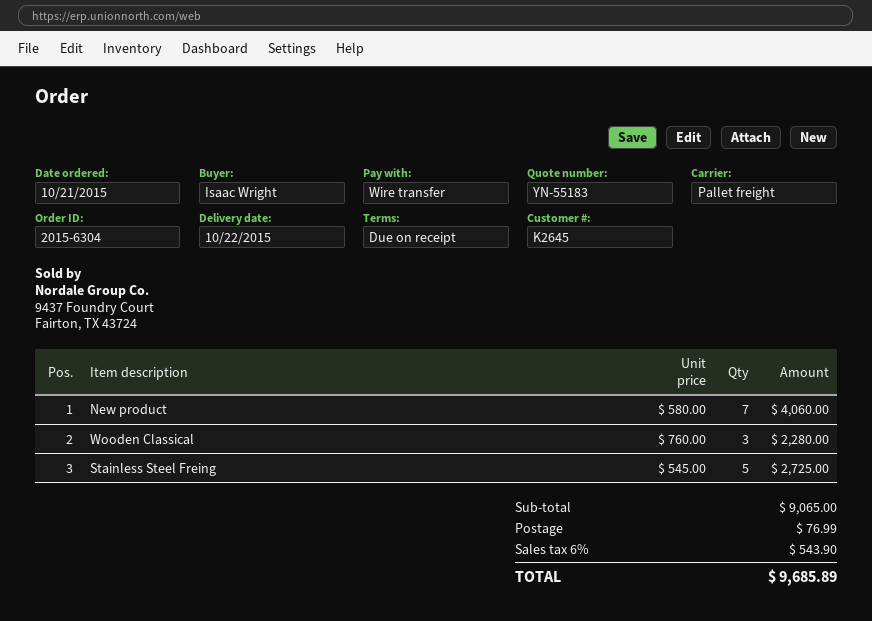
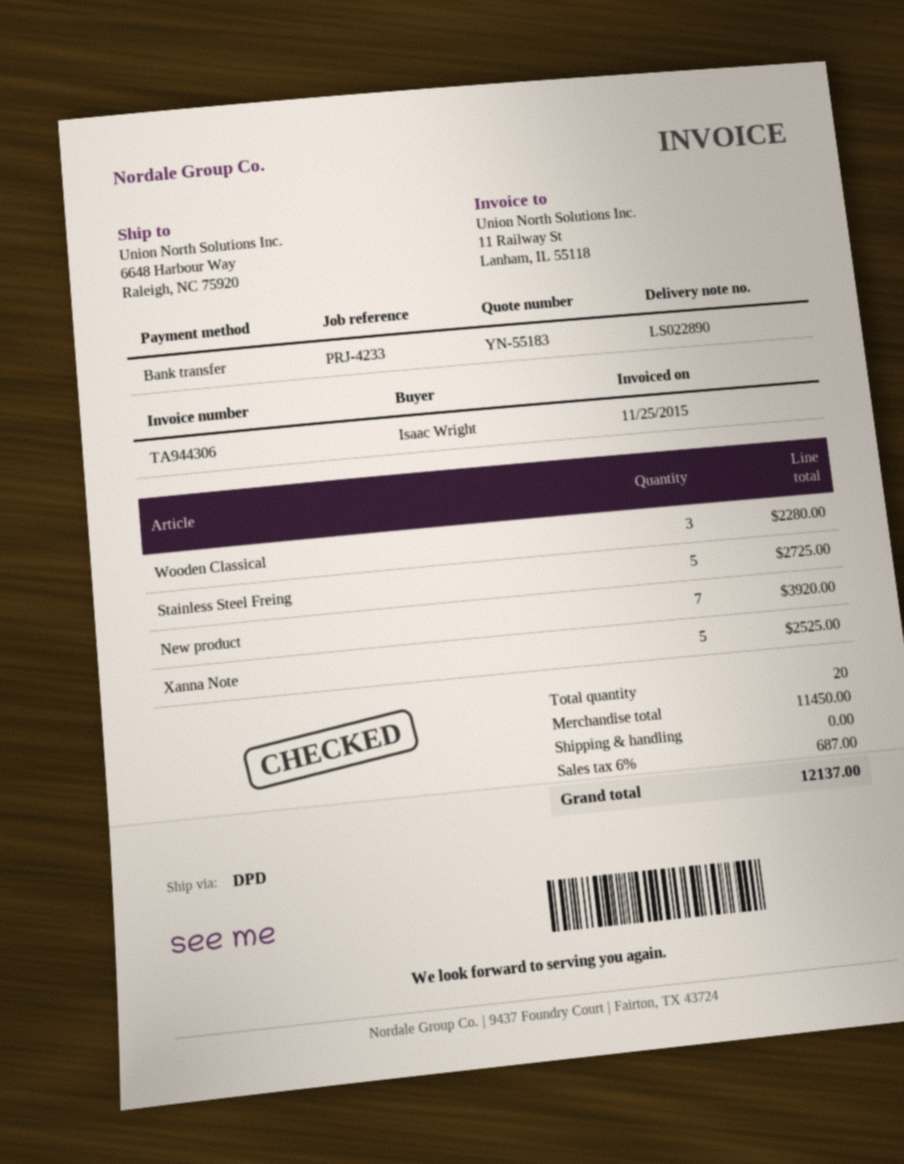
shipping method: pallet freight -> DPD
New product: 7 for 4060.00 -> 7 for 3920.00
Xanna Note: none -> 5 for 2525.00
subtotal: 9065.00 -> 11450.00
shipping: 76.99 -> 0.00
tax: 6% = 543.90 -> 6% = 687.00
total: 9685.89 -> 12137.00

